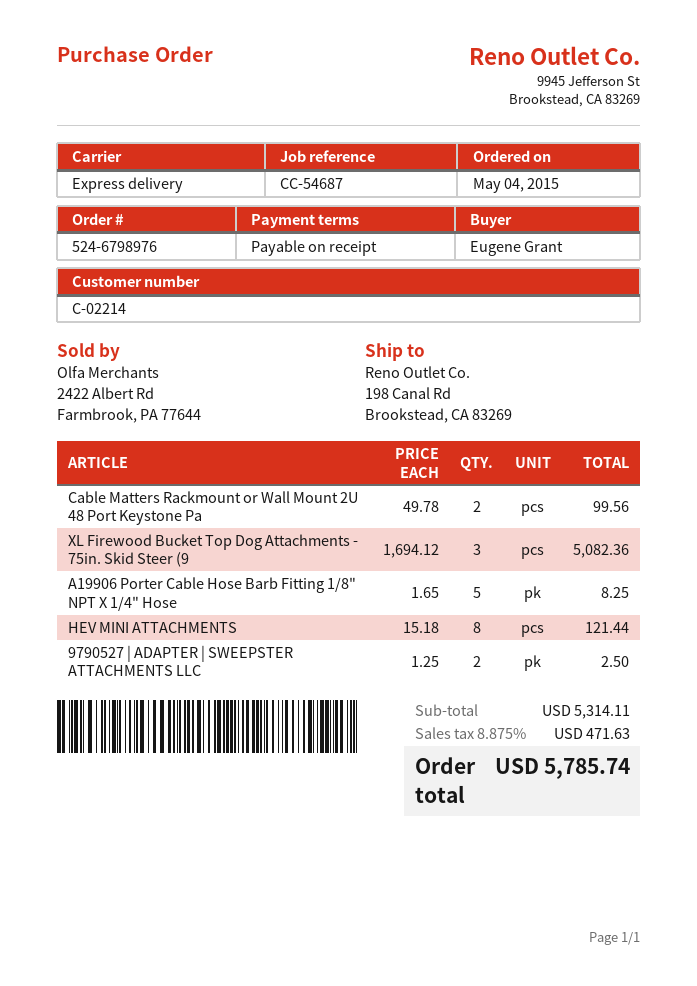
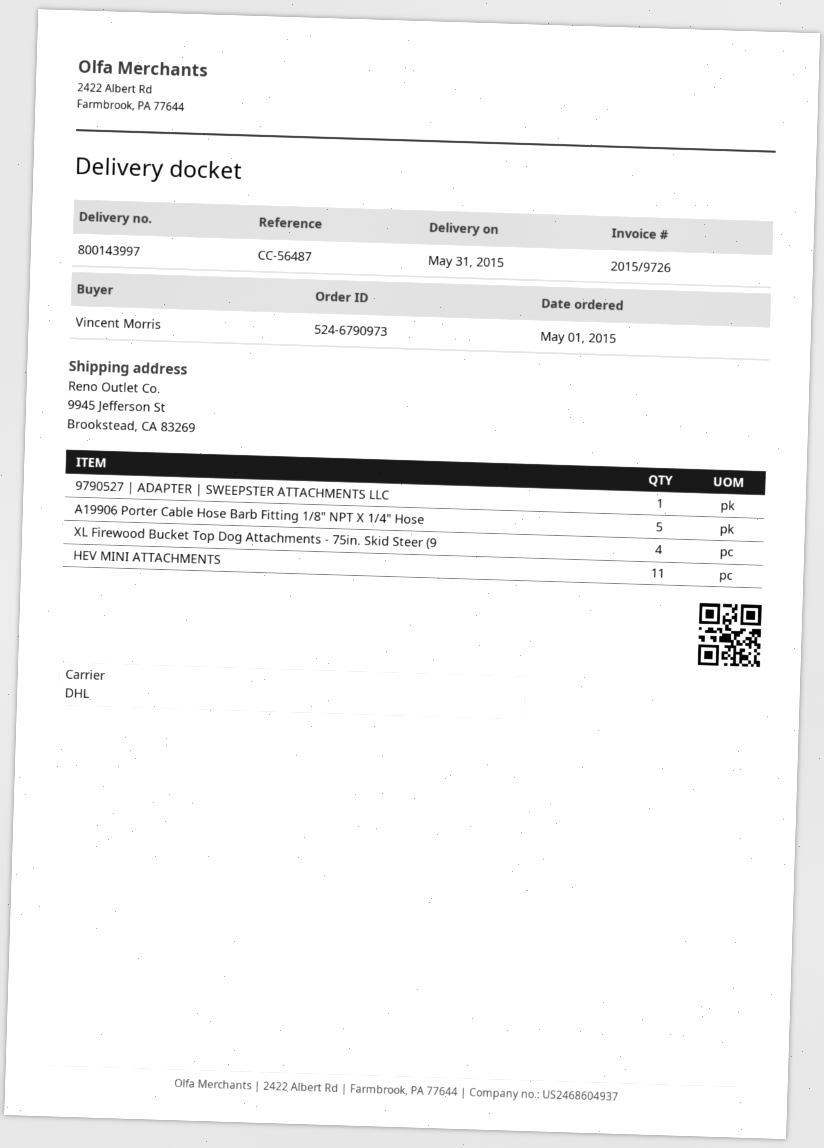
order number: 524-6798976 -> 524-6790973
order date: 2015-05-04 -> 2015-05-01
reference: CC-54687 -> CC-56487
ordered by: Eugene Grant -> Vincent Morris
shipping method: express -> DHL
ship to: 198 Canal Rd, Brookstead, CA 83269 -> 9945 Jefferson St, Brookstead, CA 83269
Cable Matters Rackmount or Wall Mount 2U 48 Port Keystone Pa: 2 -> none
XL Firewood Bucket Top Dog Attachments - 75in. Skid Steer (9: 3 -> 4
HEV MINI ATTACHMENTS: 8 -> 11
9790527 | ADAPTER | SWEEPSTER ATTACHMENTS LLC: 2 -> 1

